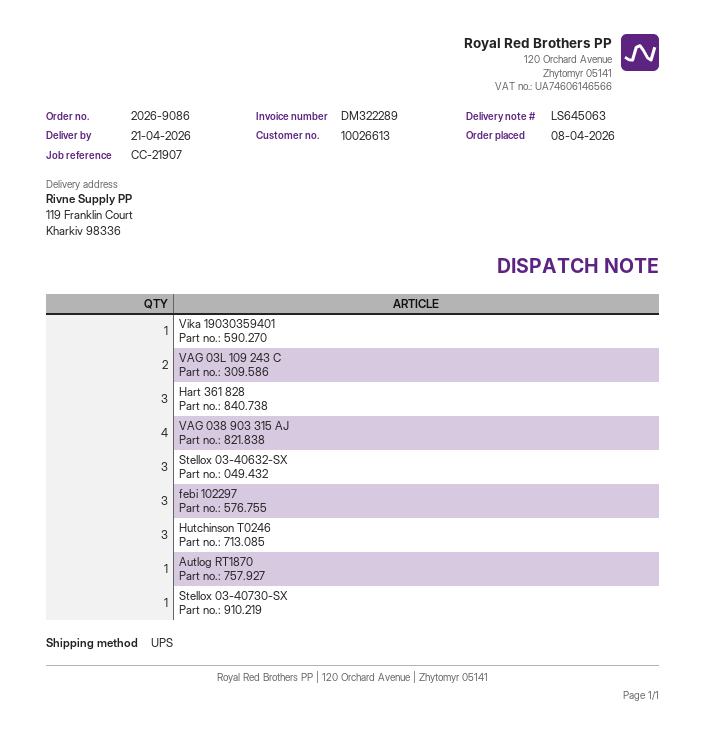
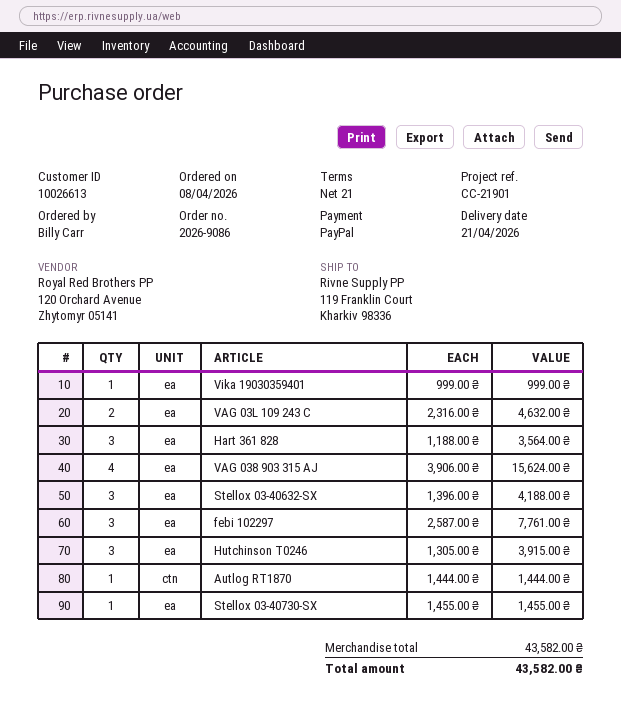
reference: CC-21907 -> CC-21901

